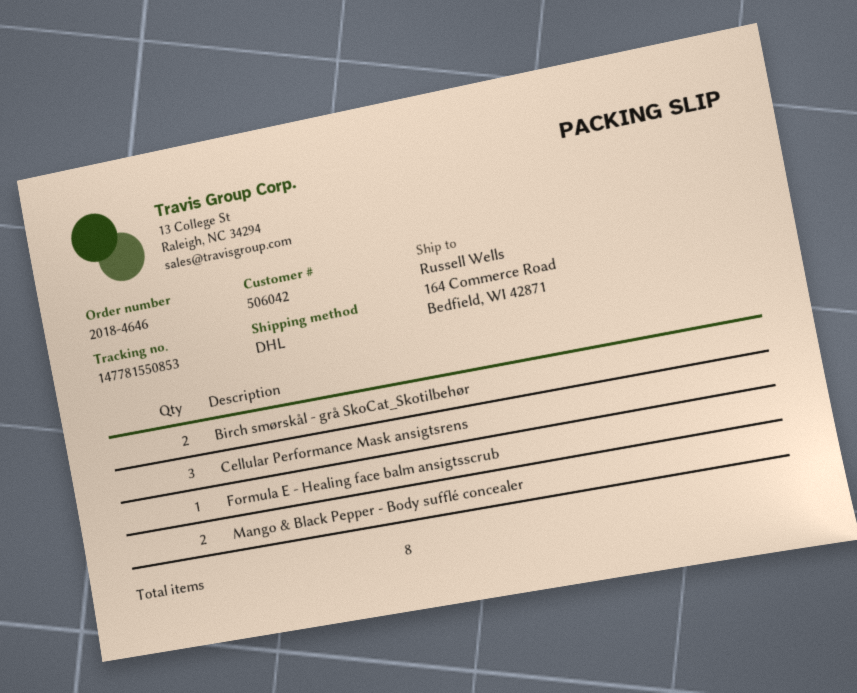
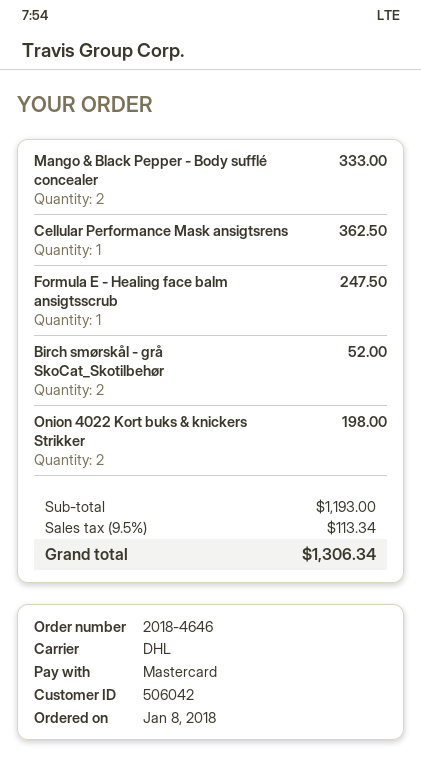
Cellular Performance Mask ansigtsrens: 3 -> 1
Onion 4022 Kort buks & knickers Strikker: none -> 2

